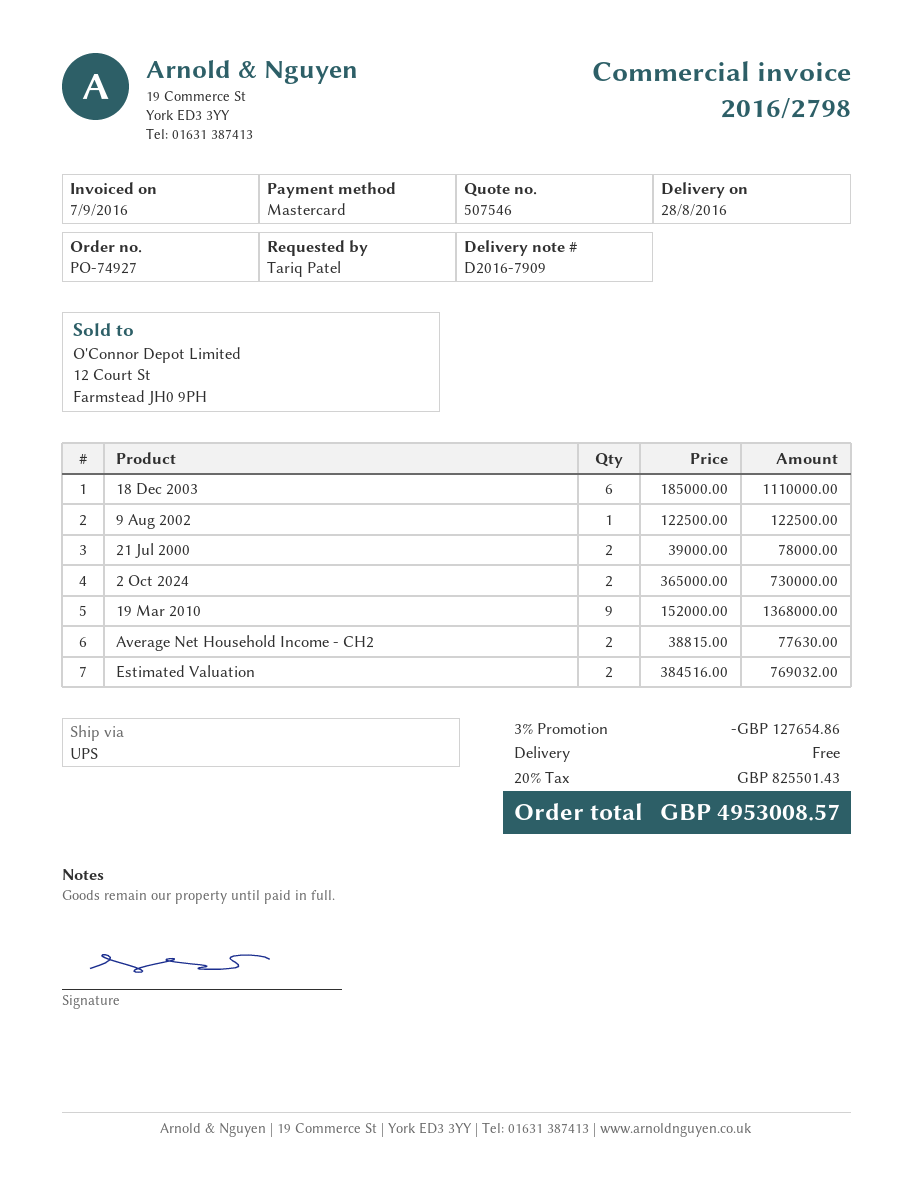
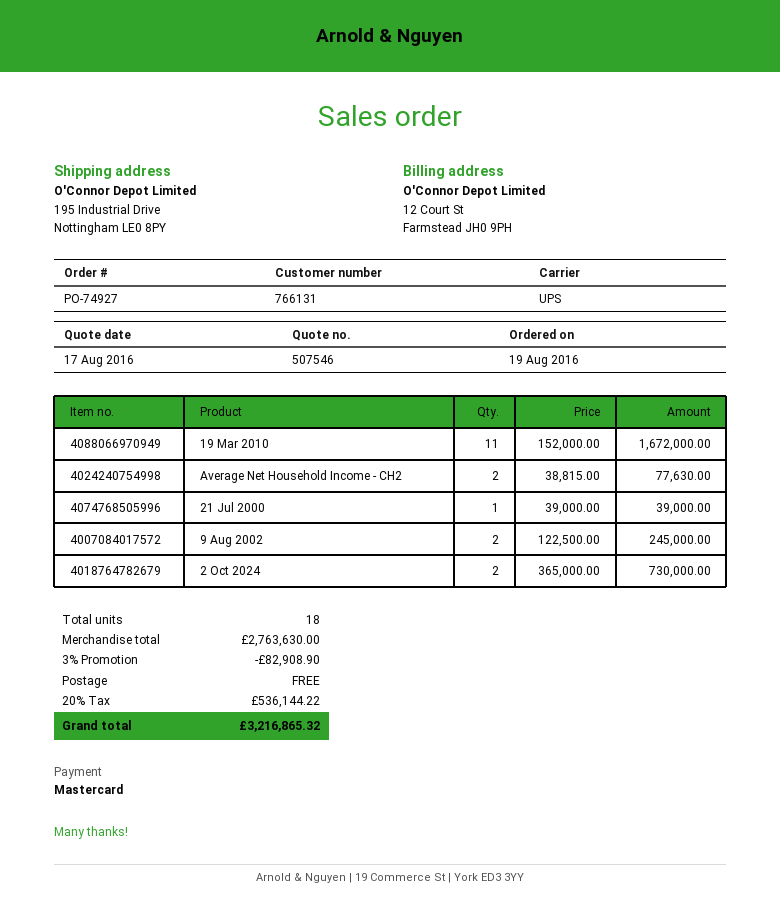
18 Dec 2003: 6 x 185000.00 = 1110000.00 -> none
9 Aug 2002: 1 x 122500.00 = 122500.00 -> 2 x 122500.00 = 245000.00
21 Jul 2000: 2 x 39000.00 = 78000.00 -> 1 x 39000.00 = 39000.00
19 Mar 2010: 9 x 152000.00 = 1368000.00 -> 11 x 152000.00 = 1672000.00
Estimated Valuation: 2 x 384516.00 = 769032.00 -> none
discount: 3% = 127654.86 -> 3% = 82908.90
tax: 20% = 825501.43 -> 20% = 536144.22
total: 4953008.57 -> 3216865.32

